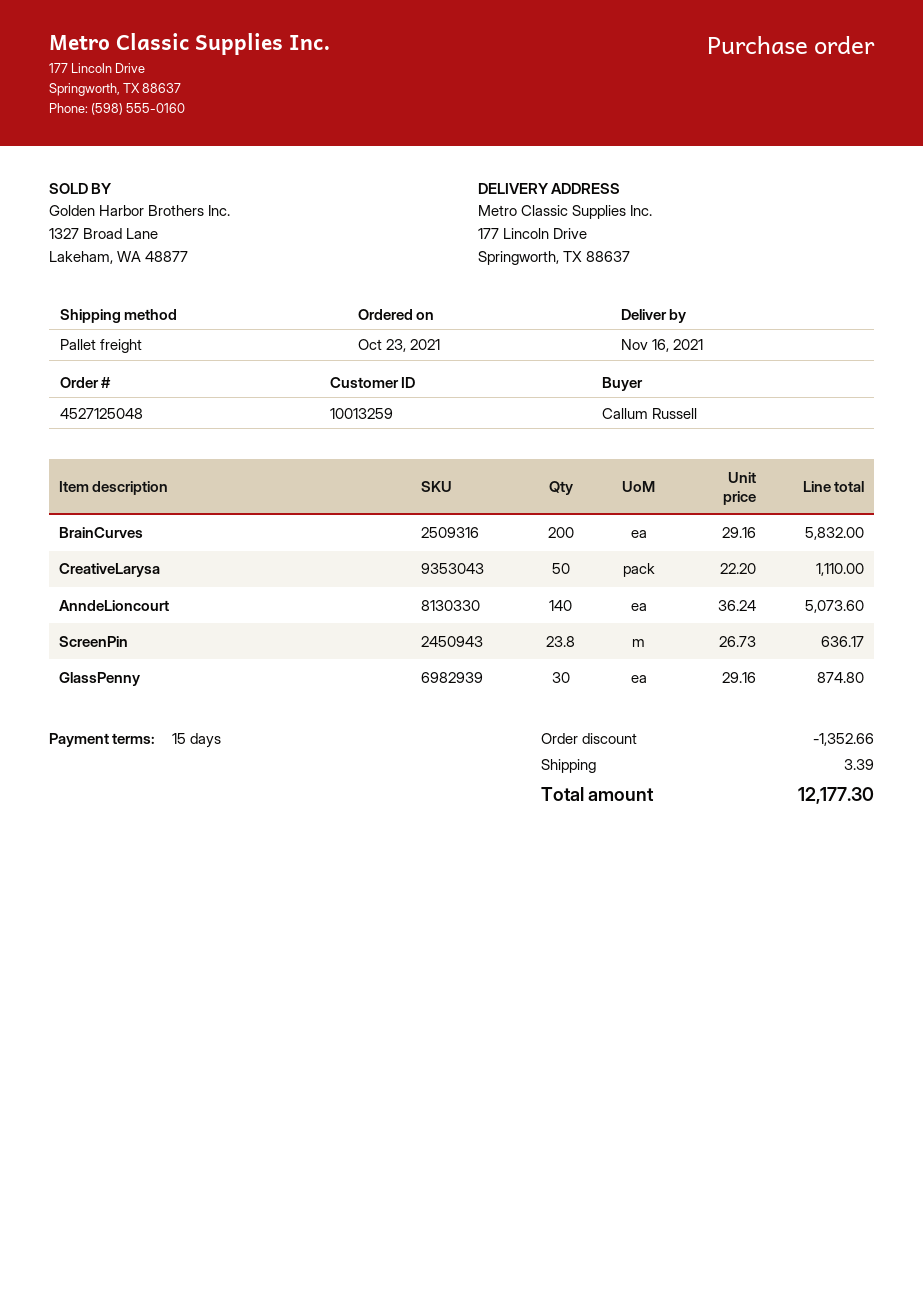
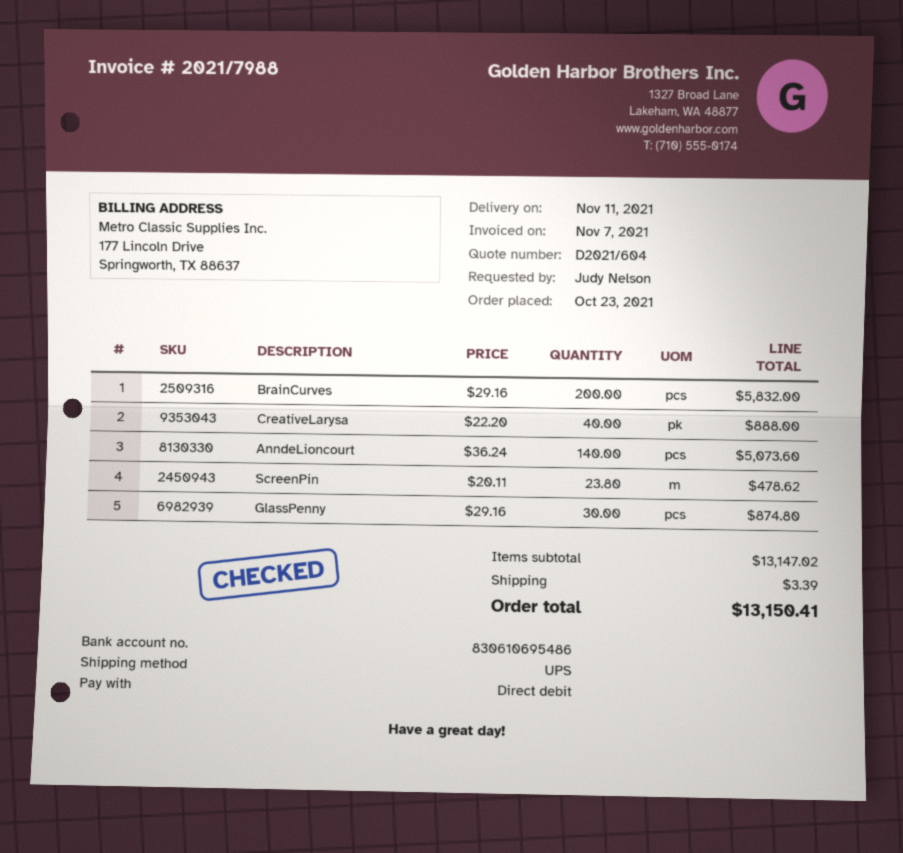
delivery date: 2021-11-16 -> 2021-11-11
ordered by: Callum Russell -> Judy Nelson
shipping method: pallet freight -> UPS
CreativeLarysa: 50 x 22.20 = 1110.00 -> 40 x 22.20 = 888.00
ScreenPin: 23.8 x 26.73 = 636.17 -> 23.8 x 20.11 = 478.62
discount: 1352.66 -> none
total: 12177.30 -> 13150.41

